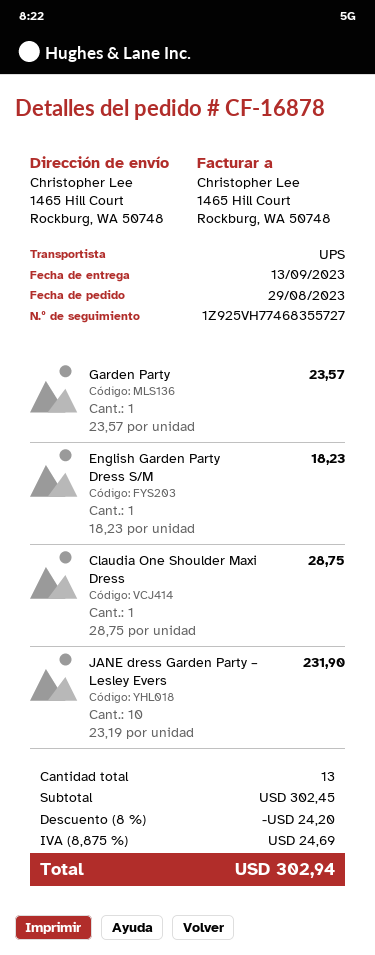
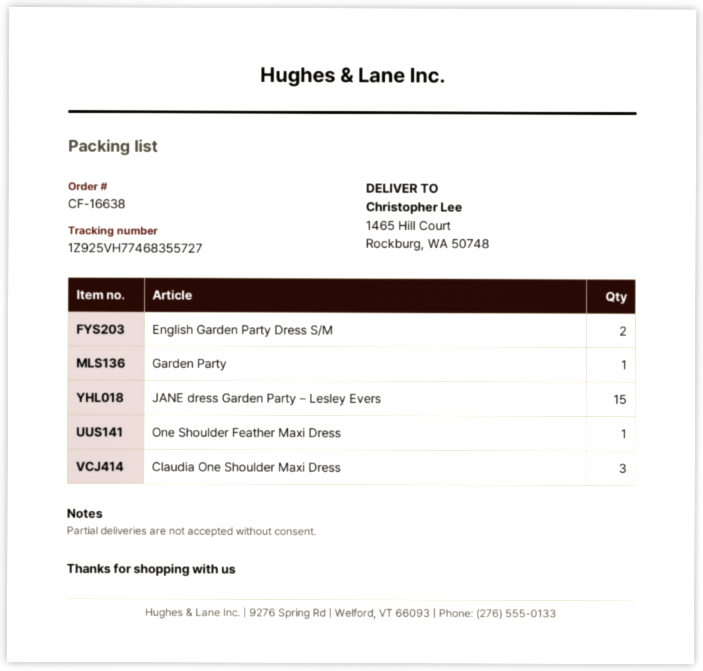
order number: CF-16878 -> CF-16638
English Garden Party Dress S/M: 1 -> 2
Claudia One Shoulder Maxi Dress: 1 -> 3
JANE dress Garden Party – Lesley Evers: 10 -> 15
One Shoulder Feather Maxi Dress: none -> 1

